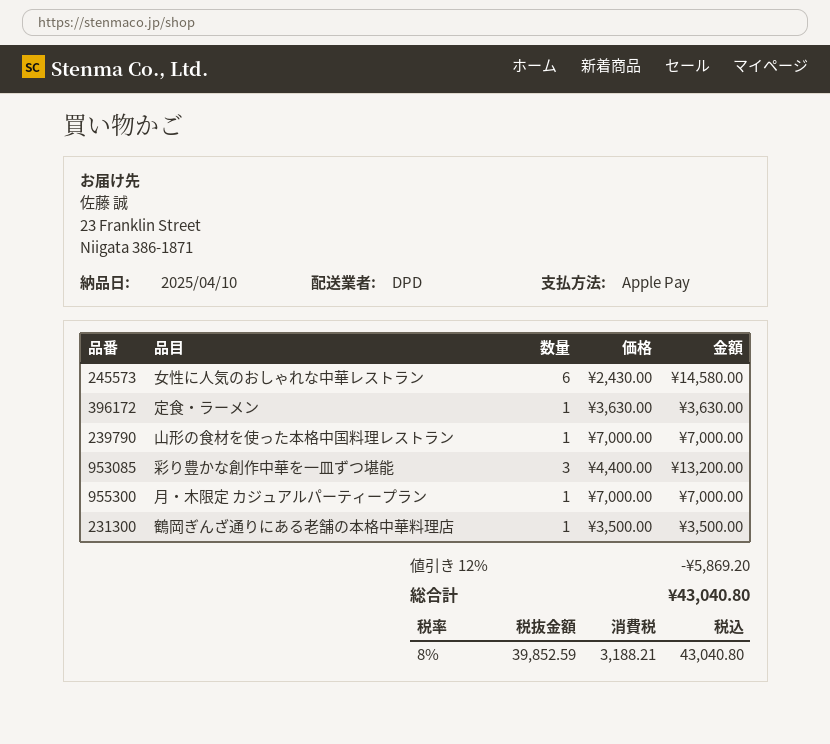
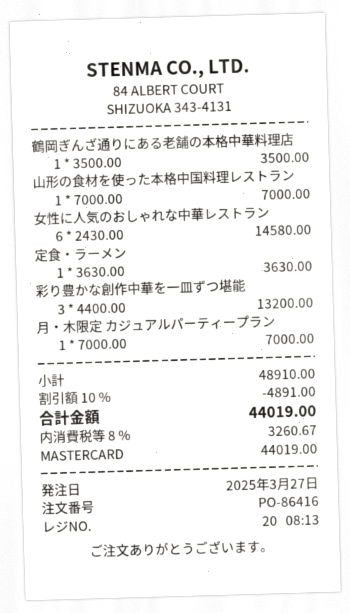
payment method: Apple Pay -> Mastercard
discount: 12% = 5869.20 -> 10% = 4891.00
tax: 8% = 3188.21 -> 8% = 3260.67
total: 43040.80 -> 44019.00

